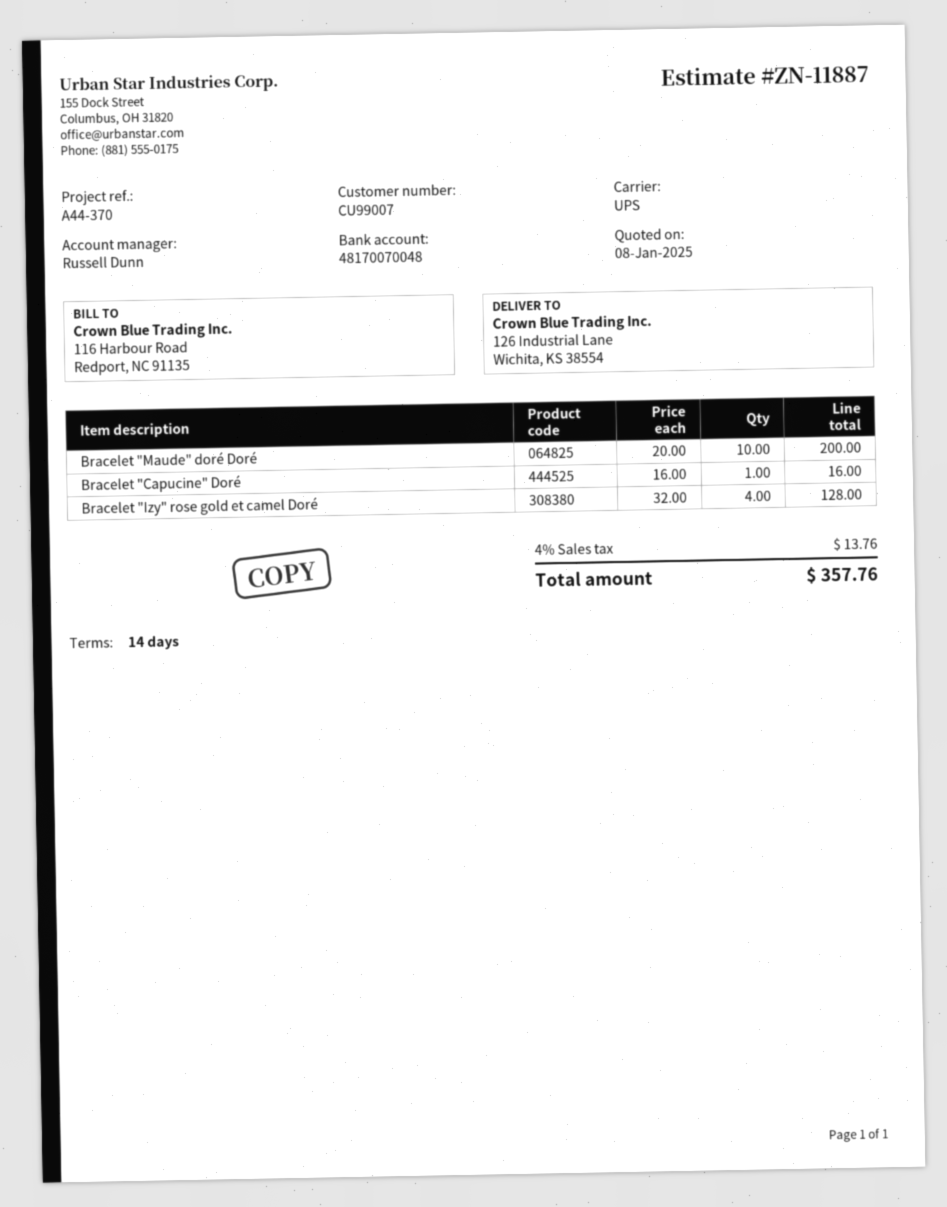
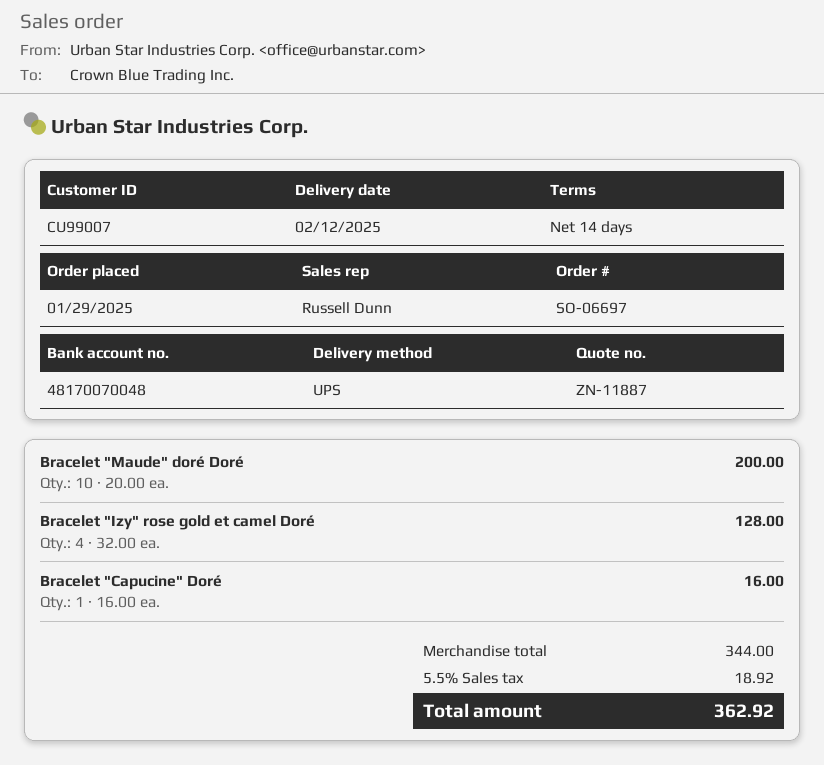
tax: 4% = 13.76 -> 5.5% = 18.92
total: 357.76 -> 362.92

